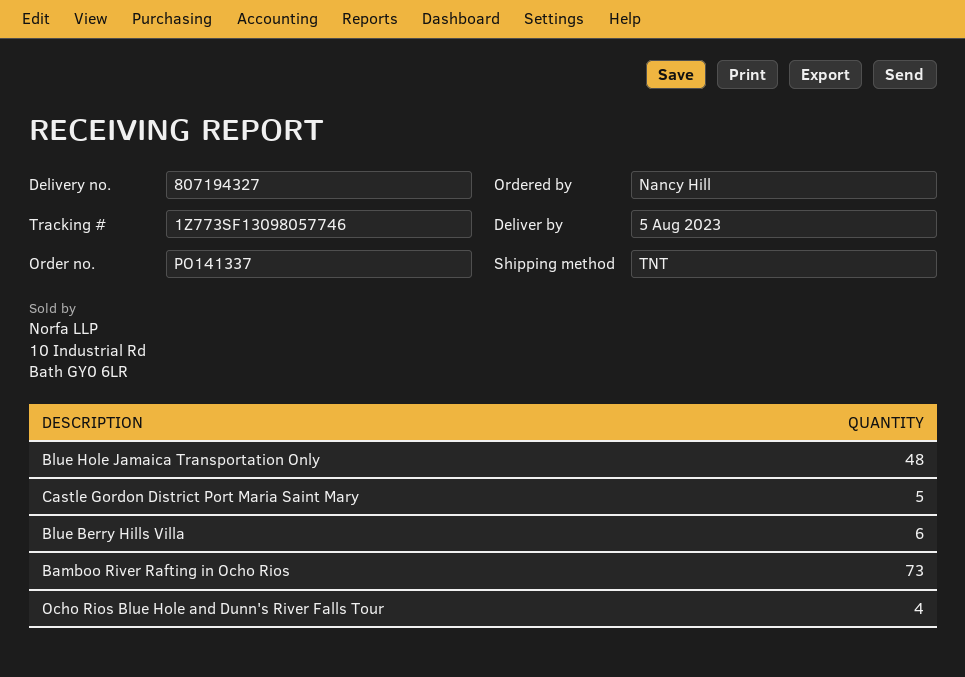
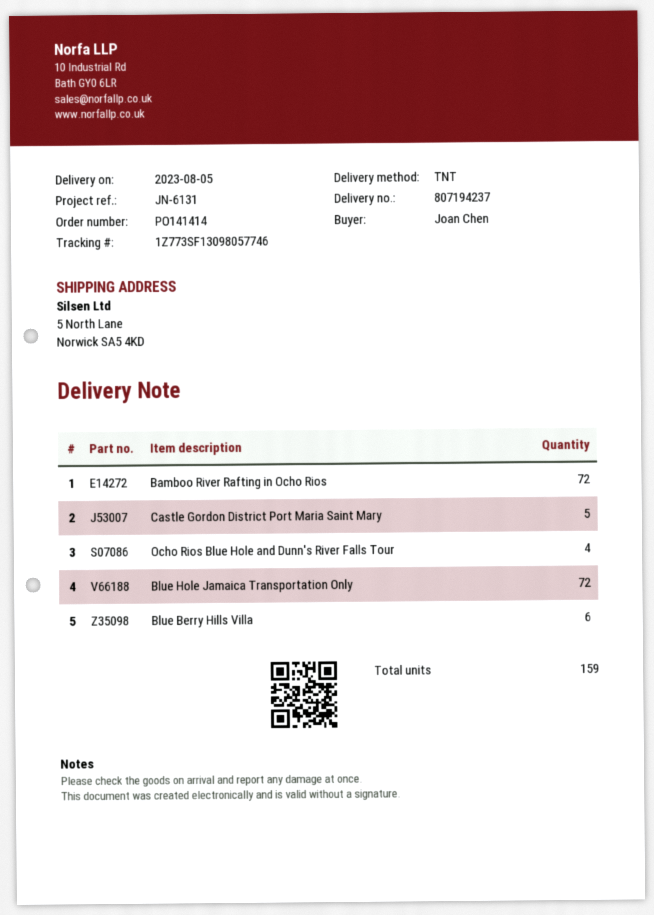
order number: PO141337 -> PO141414
delivery note number: 807194327 -> 807194237
ordered by: Nancy Hill -> Joan Chen
Blue Hole Jamaica Transportation Only: 48 -> 72
Bamboo River Rafting in Ocho Rios: 73 -> 72

